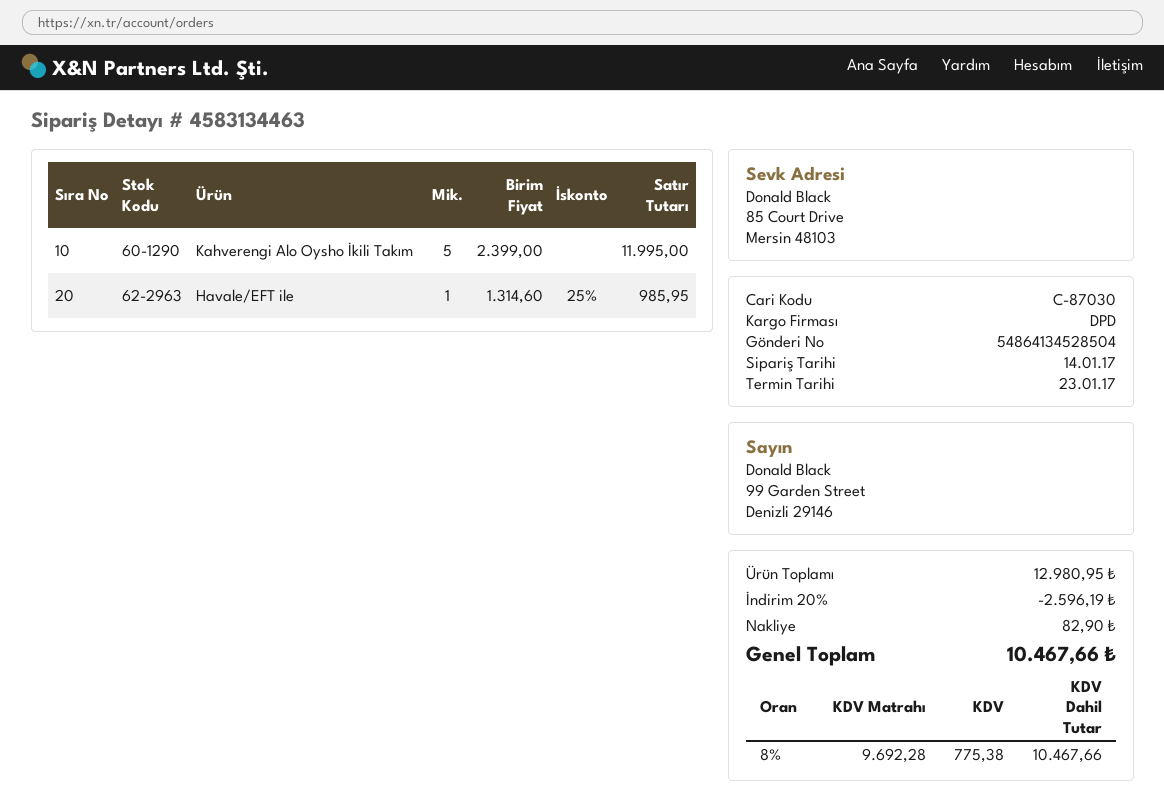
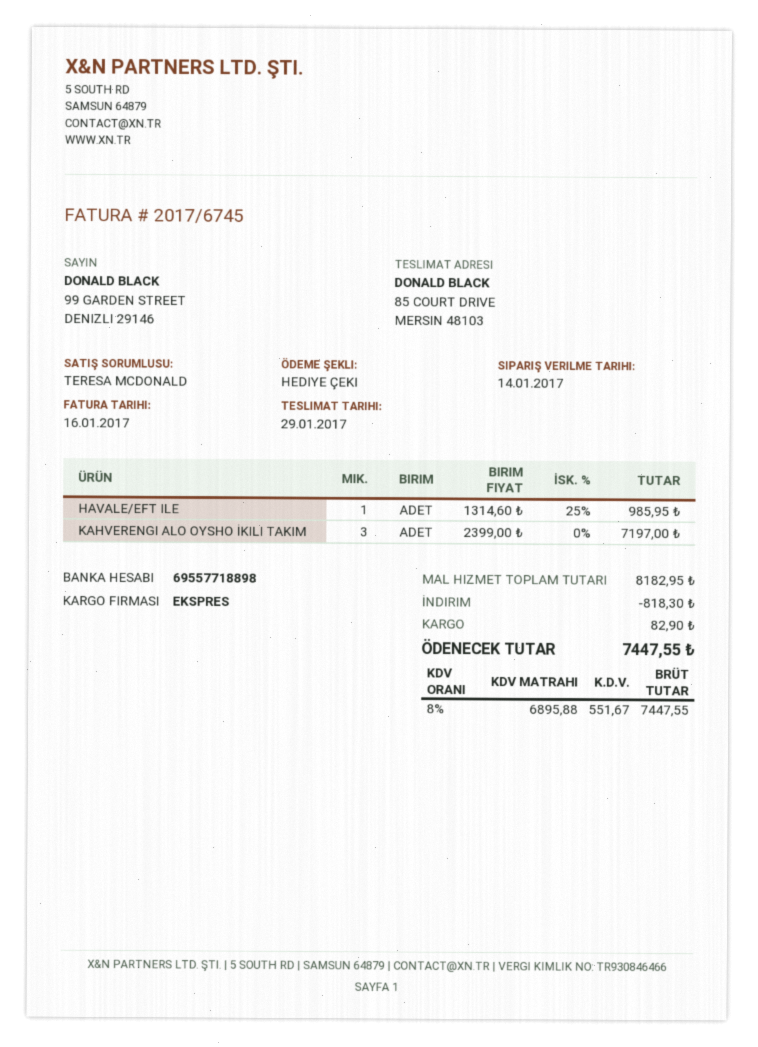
delivery date: 2017-01-23 -> 2017-01-29
shipping method: DPD -> express
Kahverengi Alo Oysho İkili Takım: 5 x 2399.00 = 11995.00 -> 3 x 2399.00 = 7197.00
subtotal: 12980.95 -> 8182.95
discount: 2596.19 -> 818.30
net: 9692.28 -> 6895.88
tax: 8% = 775.38 -> 8% = 551.67
total: 10467.66 -> 7447.55

